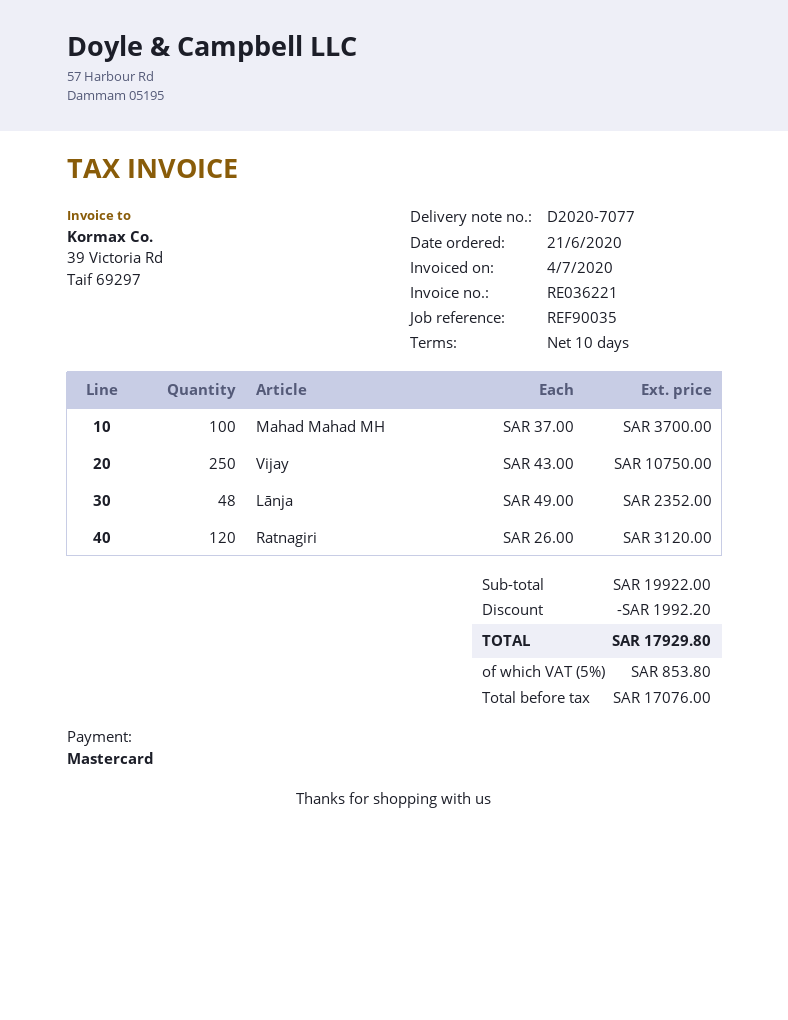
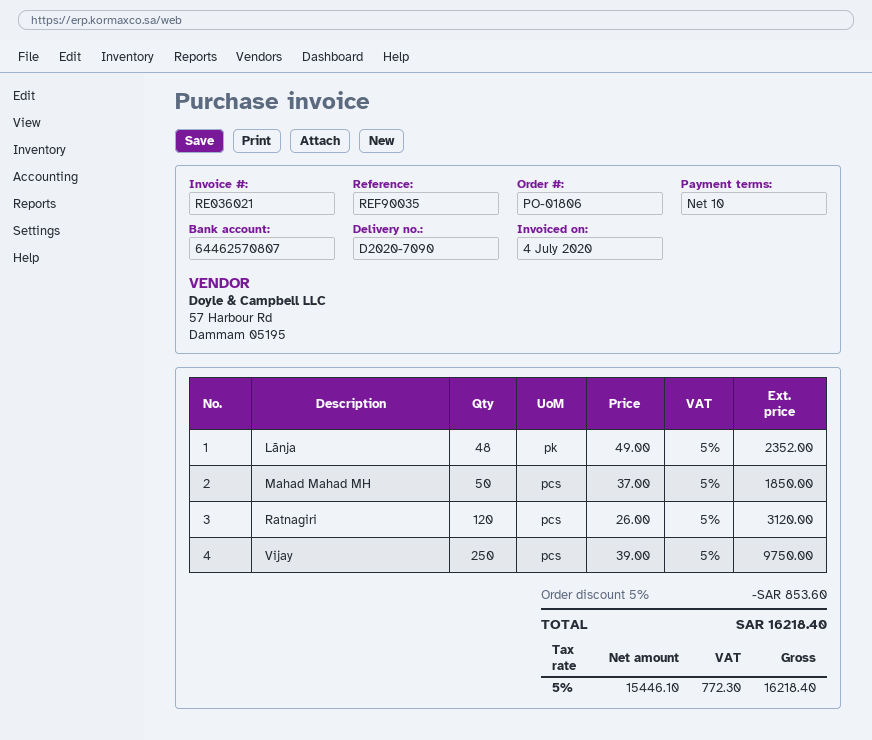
delivery note number: D2020-7077 -> D2020-7090
invoice number: RE036221 -> RE036021
Mahad Mahad MH: 100 x 37.00 = 3700.00 -> 50 x 37.00 = 1850.00
Vijay: 250 x 43.00 = 10750.00 -> 250 x 39.00 = 9750.00
discount: 1992.20 -> 853.60
net: 17076.00 -> 15446.10
tax: 5% = 853.80 -> 5% = 772.30
total: 17929.80 -> 16218.40

